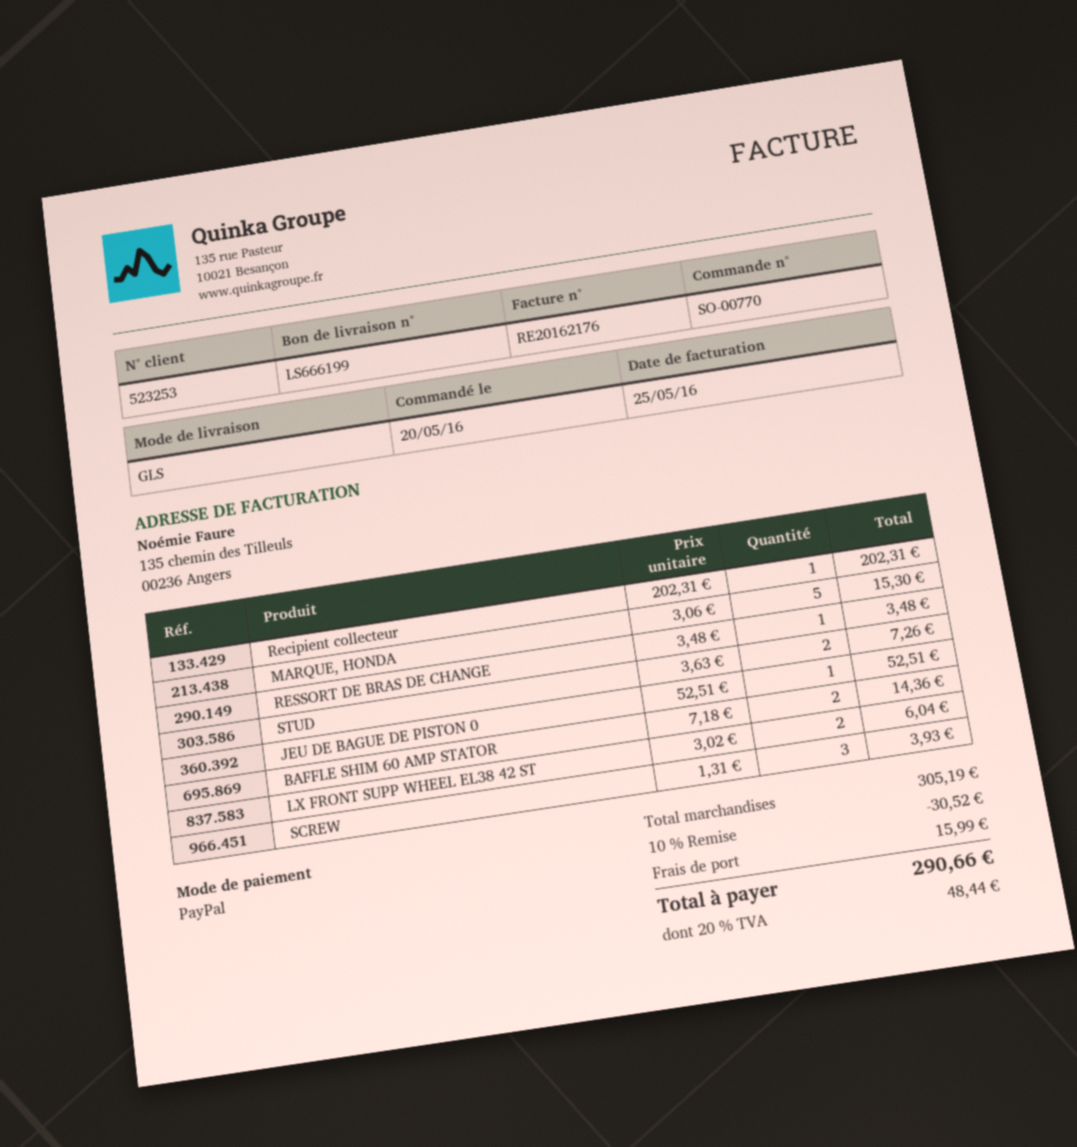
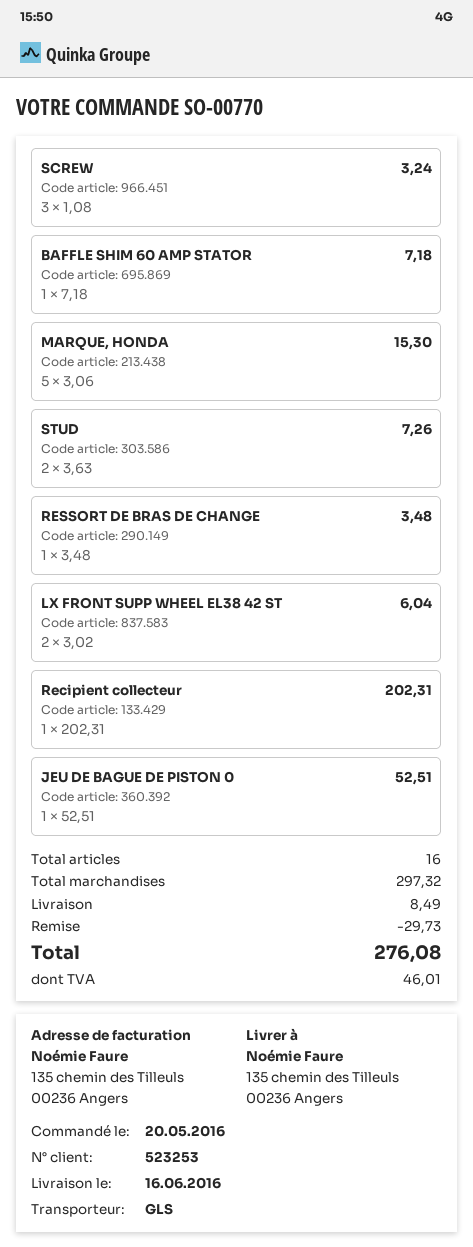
BAFFLE SHIM 60 AMP STATOR: 2 x 7.18 = 14.36 -> 1 x 7.18 = 7.18
SCREW: 3 x 1.31 = 3.93 -> 3 x 1.08 = 3.24
subtotal: 305.19 -> 297.32
discount: 30.52 -> 29.73
shipping: 15.99 -> 8.49
tax: 48.44 -> 46.01
total: 290.66 -> 276.08

